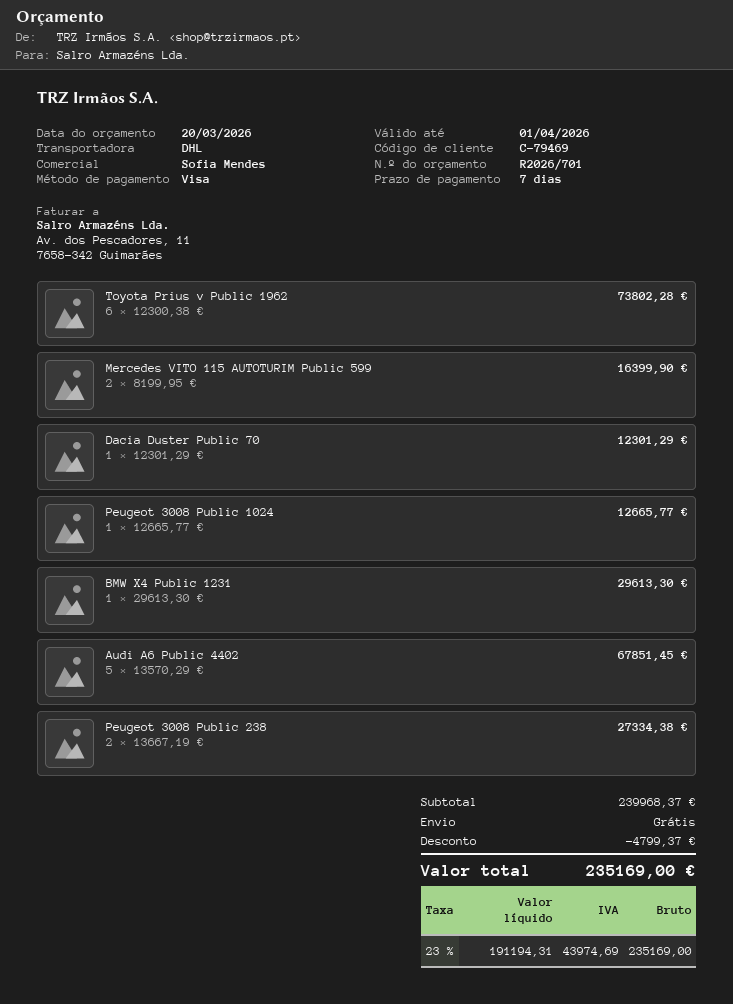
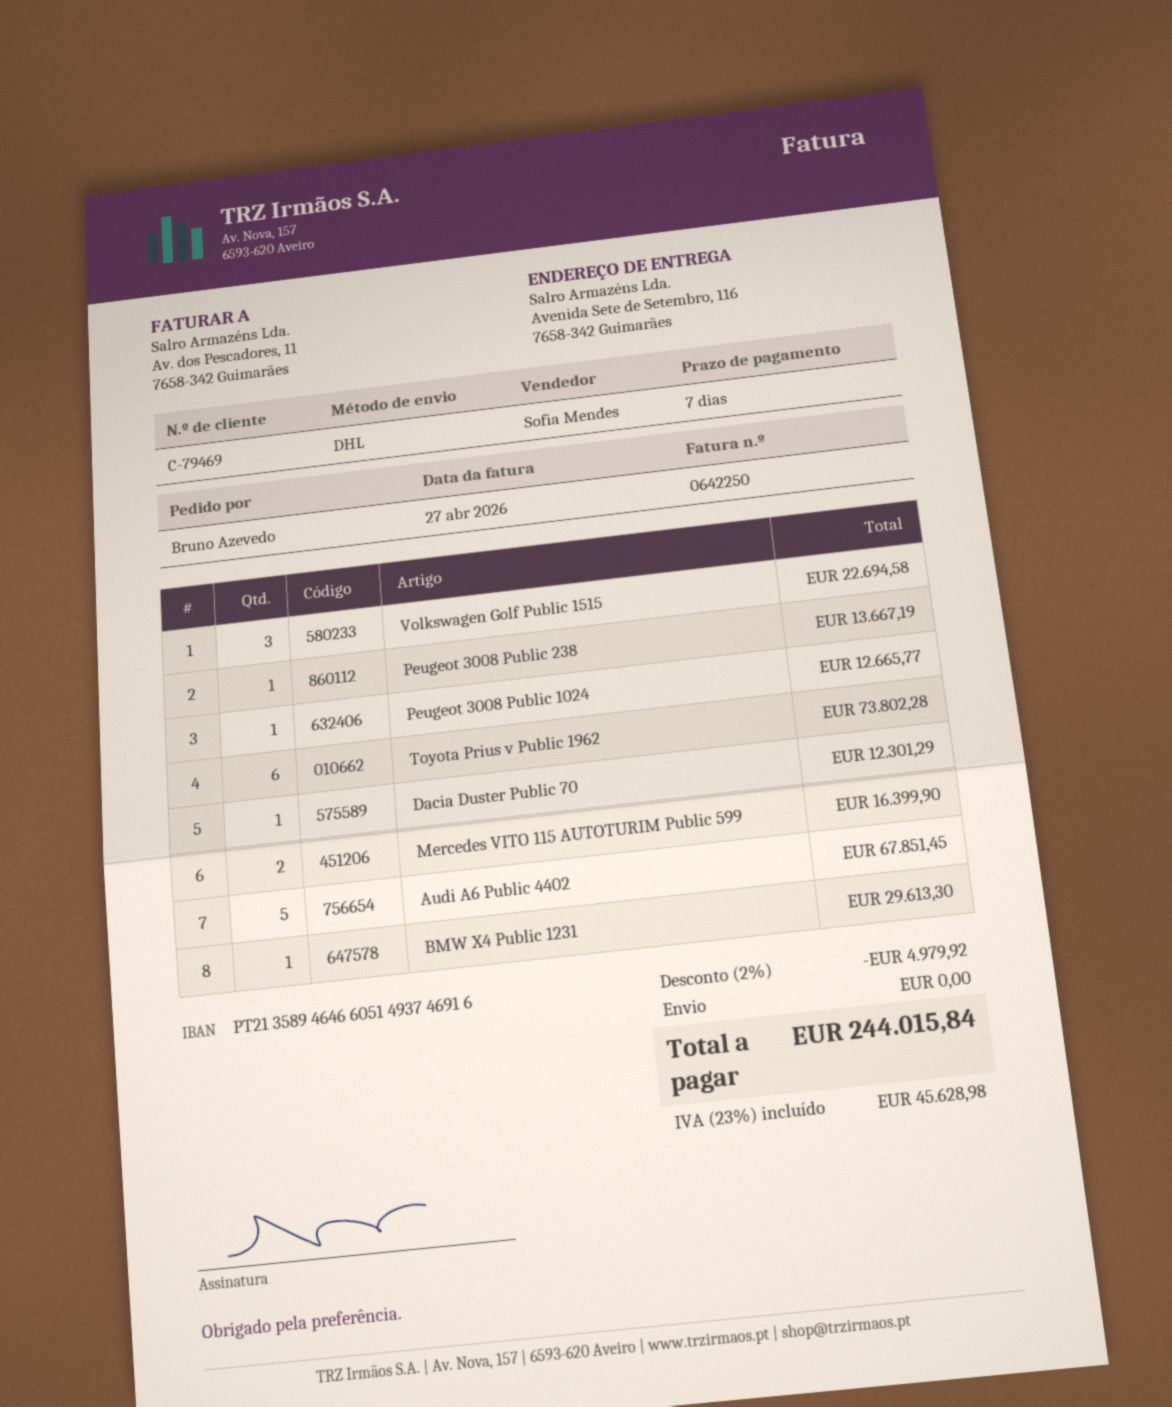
Peugeot 3008 Public 238: 2 for 27334.38 -> 1 for 13667.19
Volkswagen Golf Public 1515: none -> 3 for 22694.58
discount: 4799.37 -> 4979.92
tax: 23% = 43974.69 -> 23% = 45628.98
total: 235169.00 -> 244015.84

